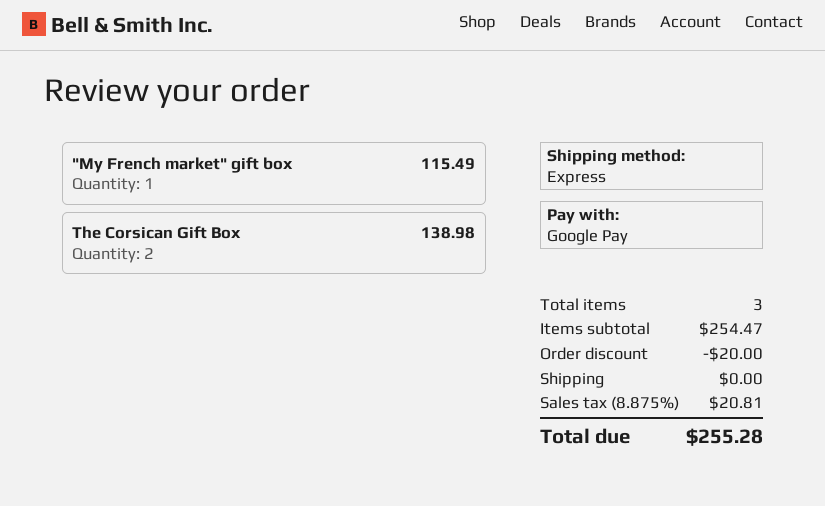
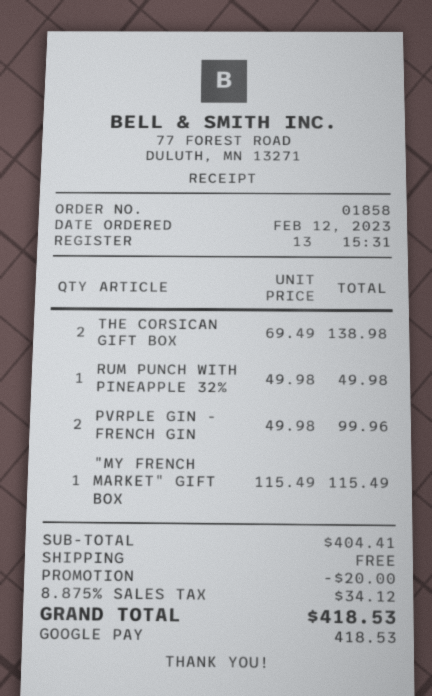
RUM PUNCH WITH PINEAPPLE 32%: none -> 1 for 49.98
PVRPLE GIN - FRENCH GIN: none -> 2 for 99.96
subtotal: 254.47 -> 404.41
tax: 8.875% = 20.81 -> 8.875% = 34.12
total: 255.28 -> 418.53

